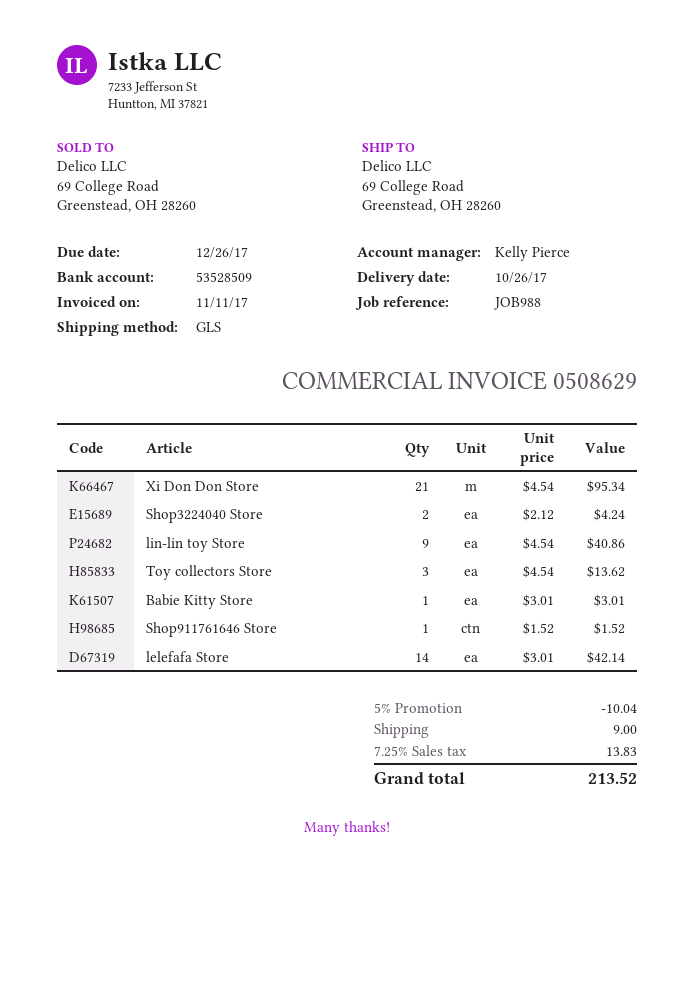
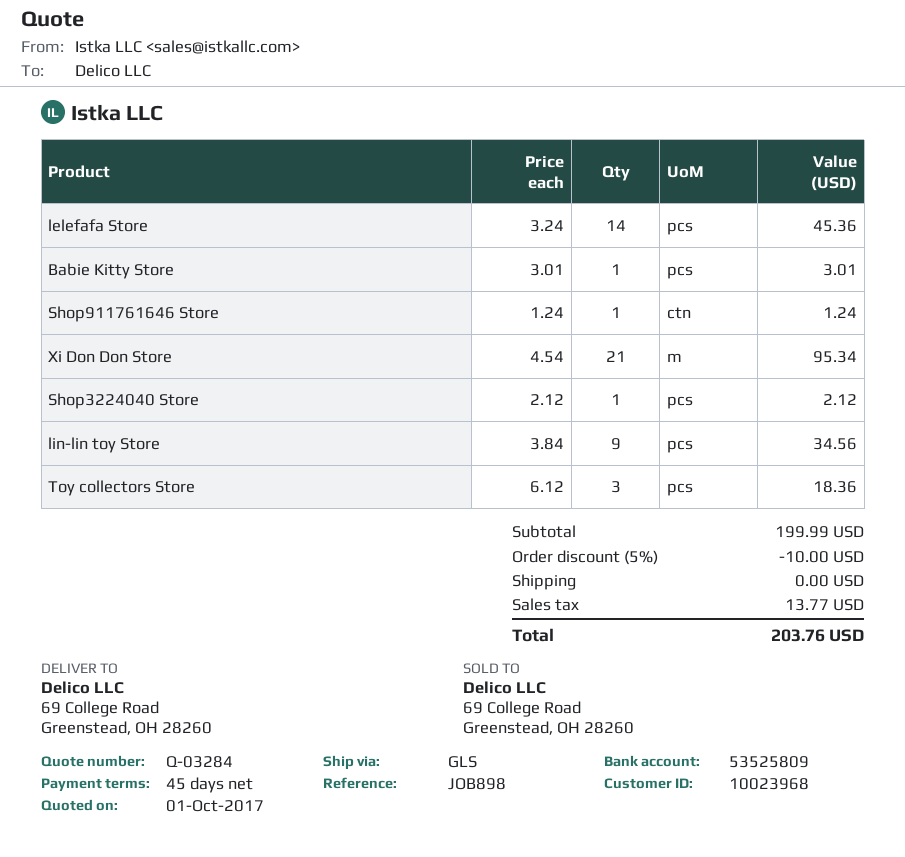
reference: JOB988 -> JOB898
bank account: 53528509 -> 53525809
Shop3224040 Store: 2 x 2.12 = 4.24 -> 1 x 2.12 = 2.12
lin-lin toy Store: 9 x 4.54 = 40.86 -> 9 x 3.84 = 34.56
Toy collectors Store: 3 x 4.54 = 13.62 -> 3 x 6.12 = 18.36
Shop911761646 Store: 1 x 1.52 = 1.52 -> 1 x 1.24 = 1.24
lelefafa Store: 14 x 3.01 = 42.14 -> 14 x 3.24 = 45.36
discount: 5% = 10.04 -> 5% = 10.00
shipping: 9.00 -> 0.00
tax: 13.83 -> 13.77
total: 213.52 -> 203.76

